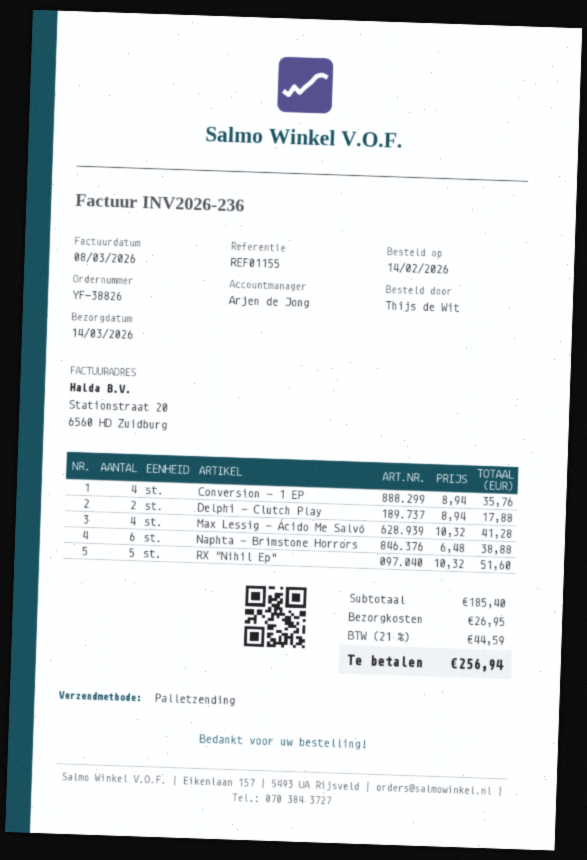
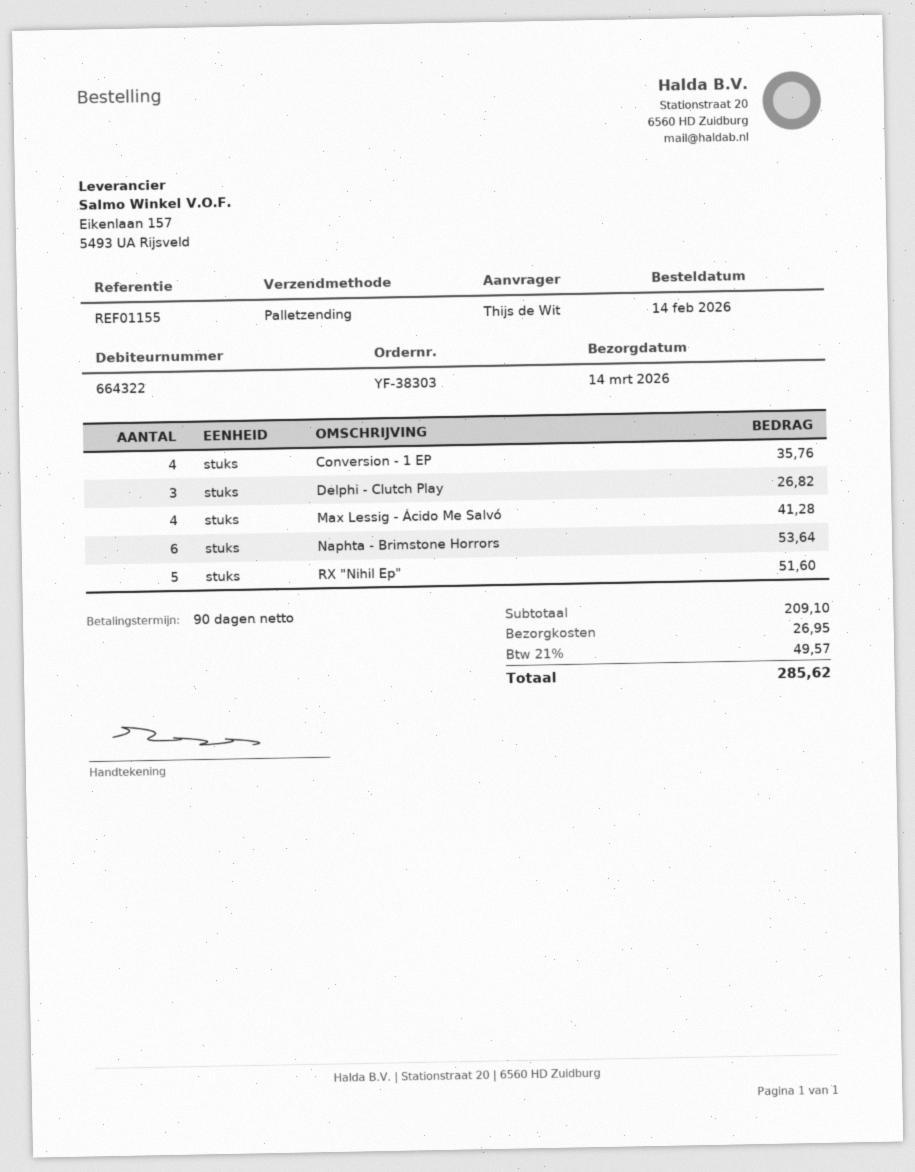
order number: YF-38826 -> YF-38303
Delphi - Clutch Play: 2 for 17.88 -> 3 for 26.82
Naphta - Brimstone Horrors: 6 for 38.88 -> 6 for 53.64
subtotal: 185.40 -> 209.10
tax: 21% = 44.59 -> 21% = 49.57
total: 256.94 -> 285.62

